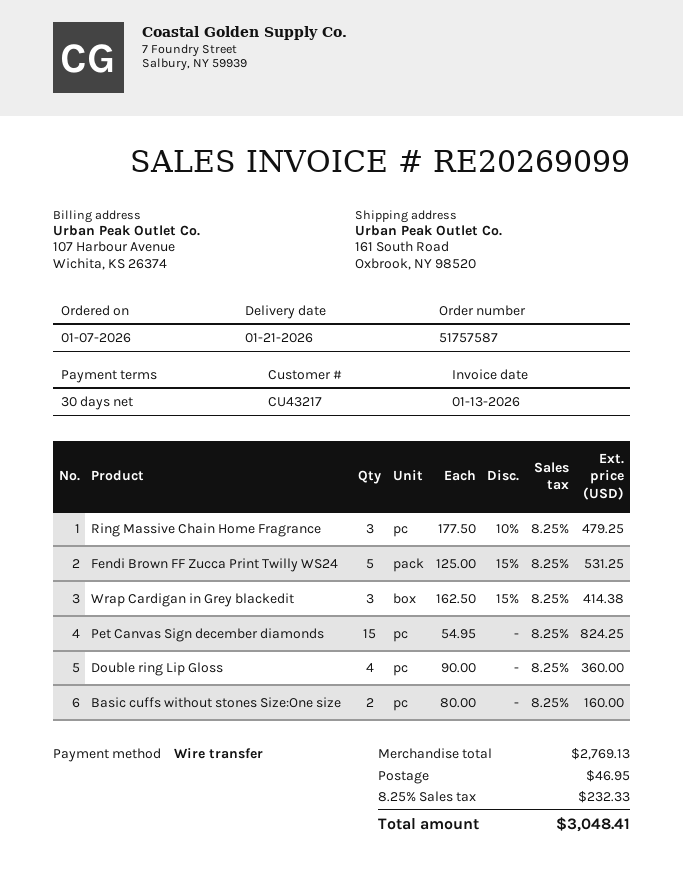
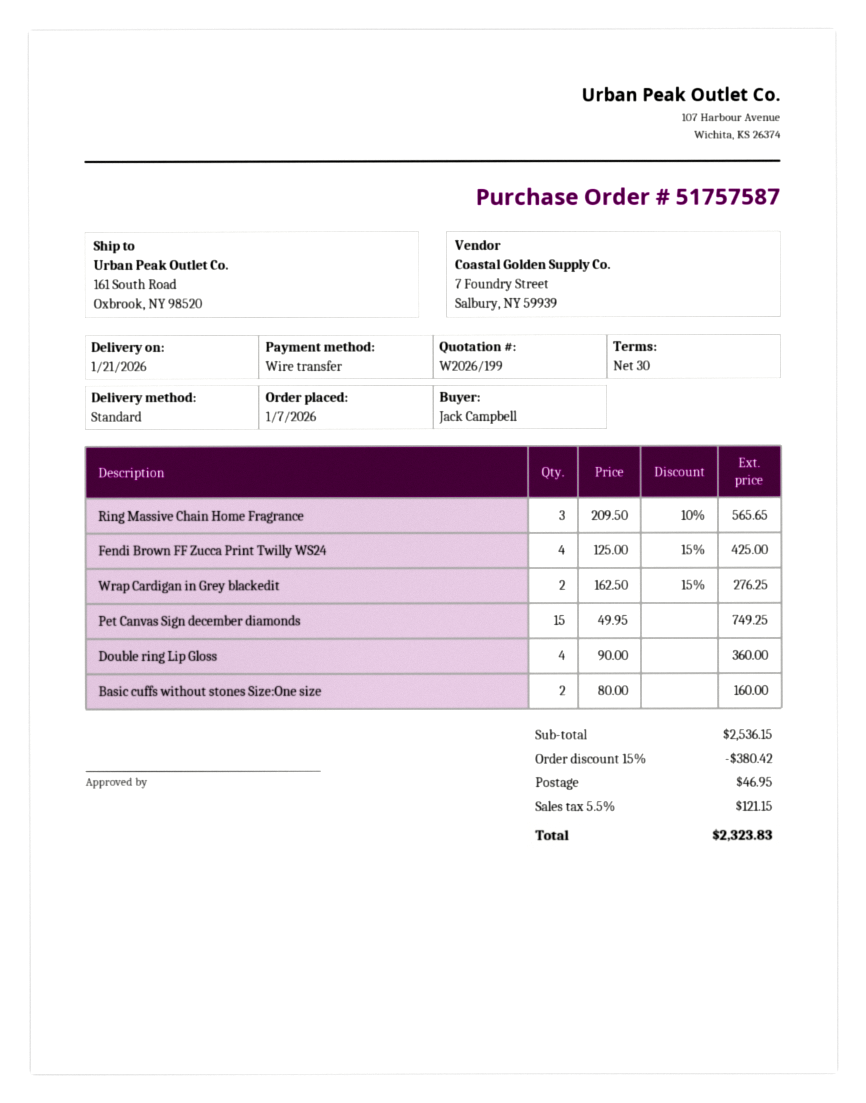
Ring Massive Chain Home Fragrance: 3 x 177.50 - 10% = 479.25 -> 3 x 209.50 - 10% = 565.65
Fendi Brown FF Zucca Print Twilly WS24: 5 x 125.00 - 15% = 531.25 -> 4 x 125.00 - 15% = 425.00
Wrap Cardigan in Grey blackedit: 3 x 162.50 - 15% = 414.38 -> 2 x 162.50 - 15% = 276.25
Pet Canvas Sign december diamonds: 15 x 54.95 = 824.25 -> 15 x 49.95 = 749.25
subtotal: 2769.13 -> 2536.15
discount: none -> 15% = 380.42
tax: 8.25% = 232.33 -> 5.5% = 121.15
total: 3048.41 -> 2323.83

